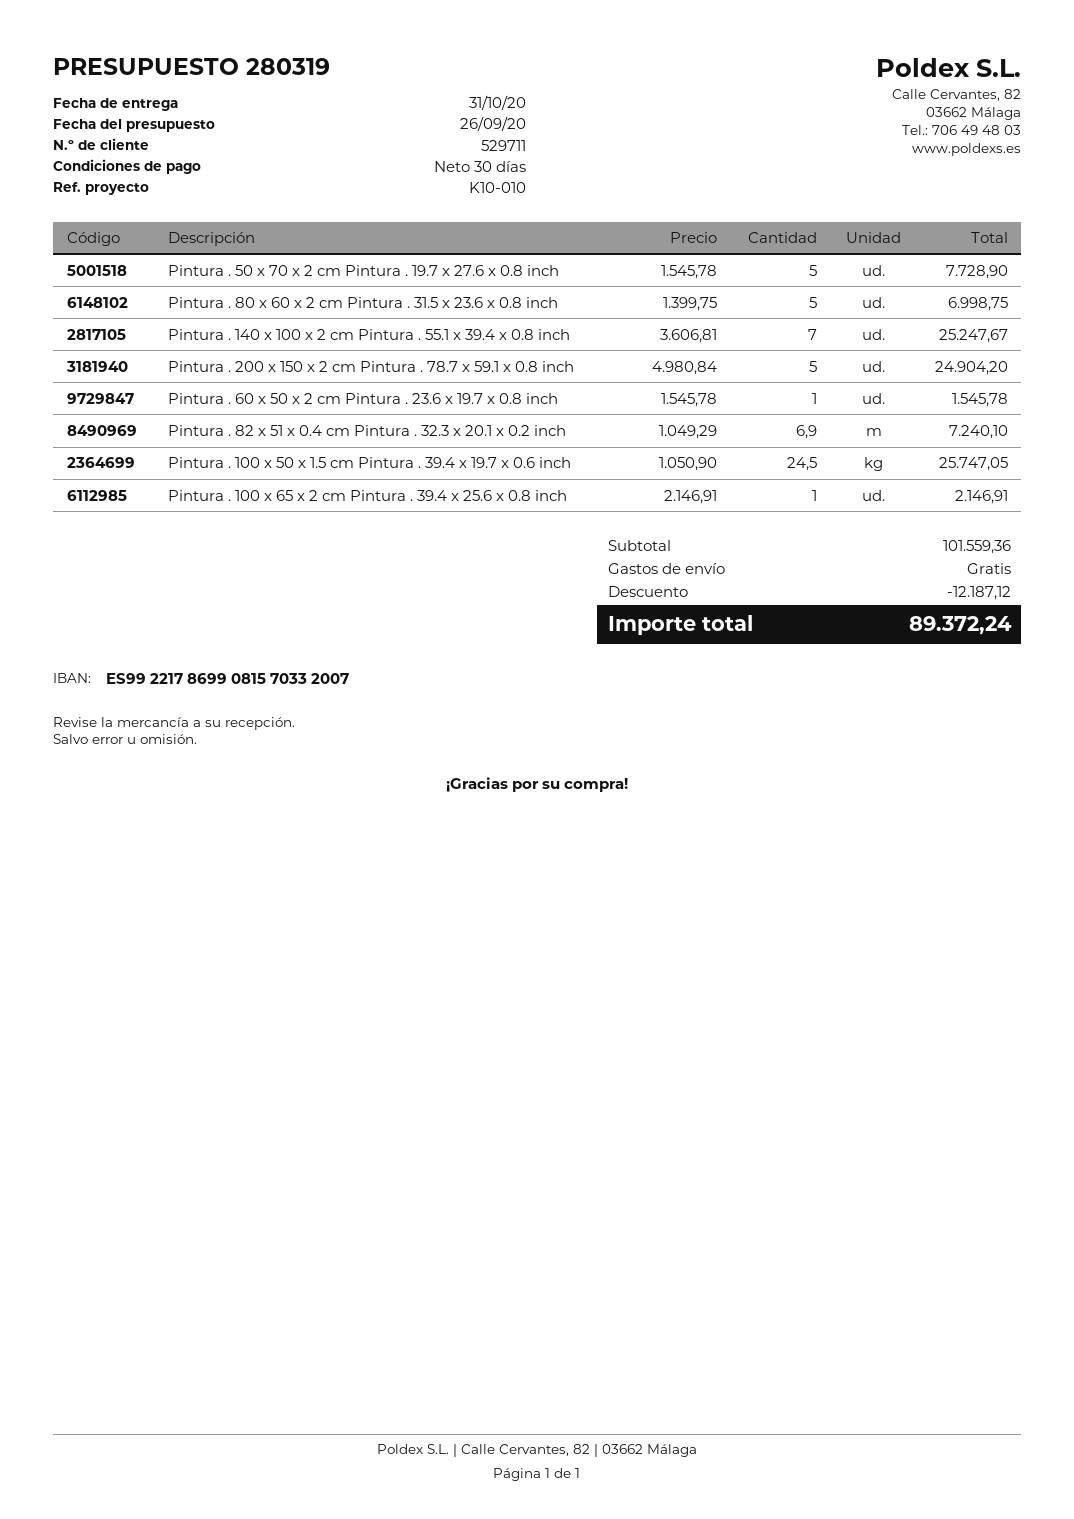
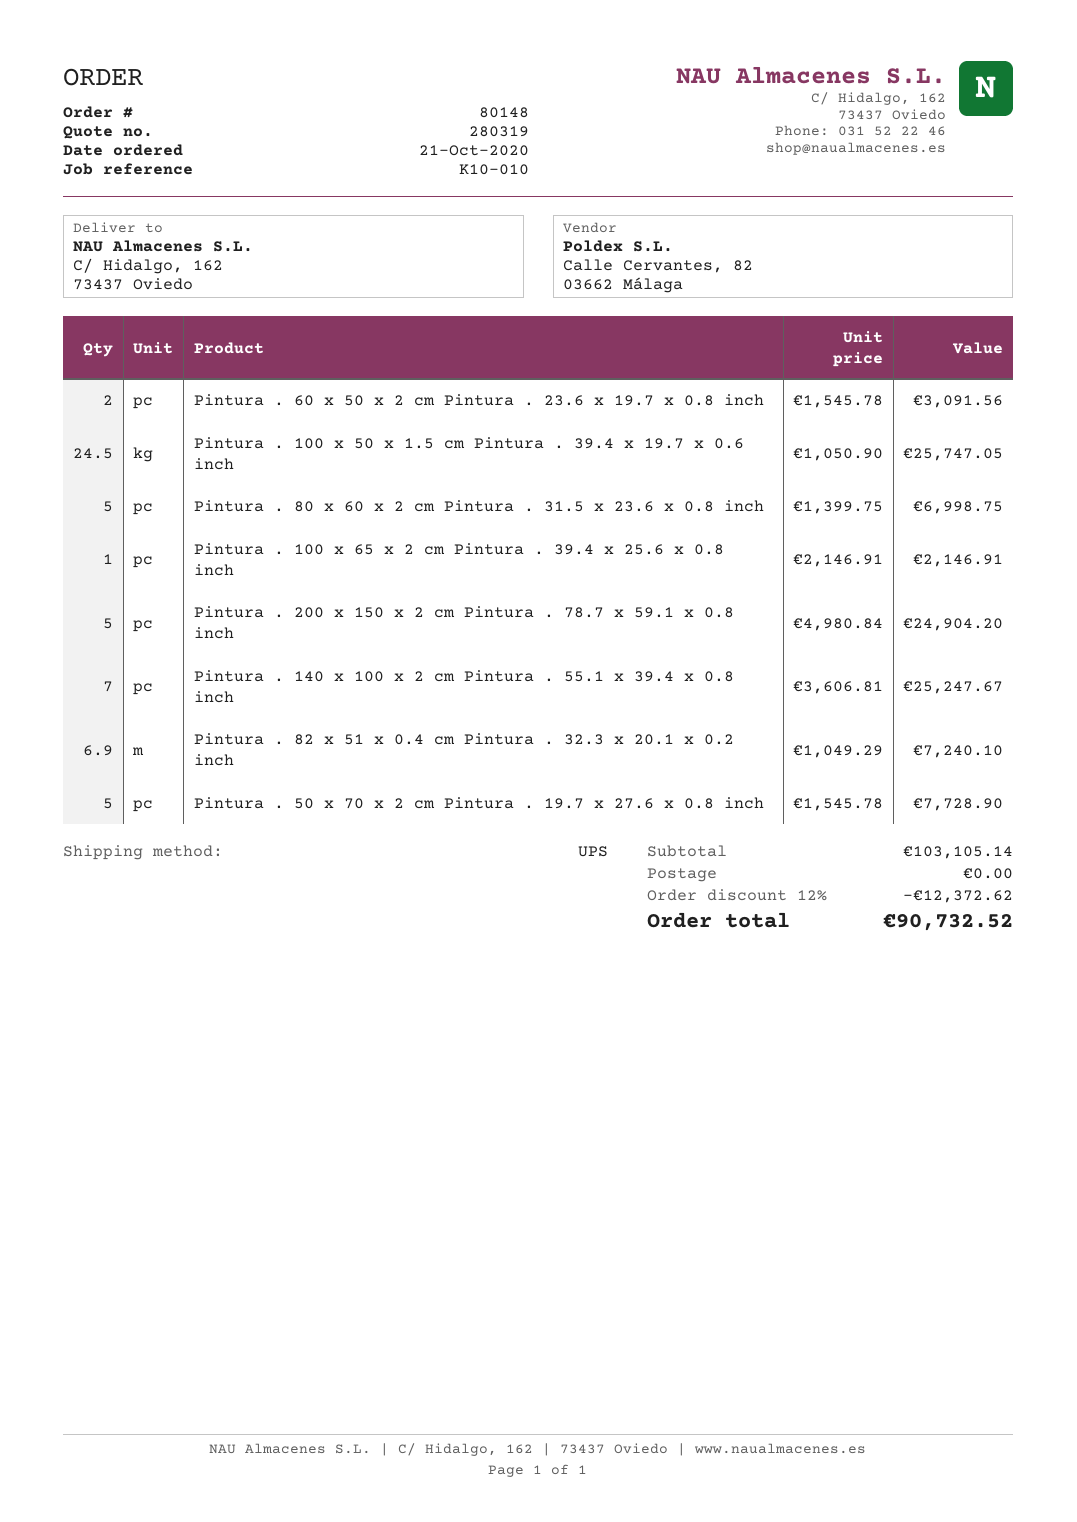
Pintura . 60 x 50 x 2 cm Pintura . 23.6 x 19.7 x 0.8 inch: 1 x 1545.78 = 1545.78 -> 2 x 1545.78 = 3091.56
subtotal: 101559.36 -> 103105.14
discount: 12187.12 -> 12372.62
total: 89372.24 -> 90732.52

